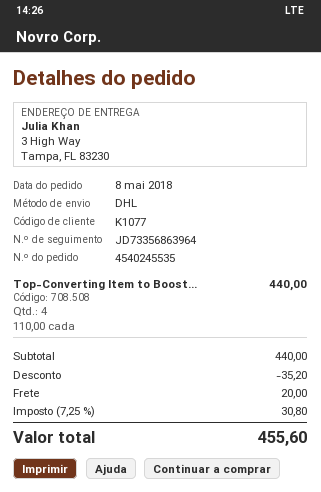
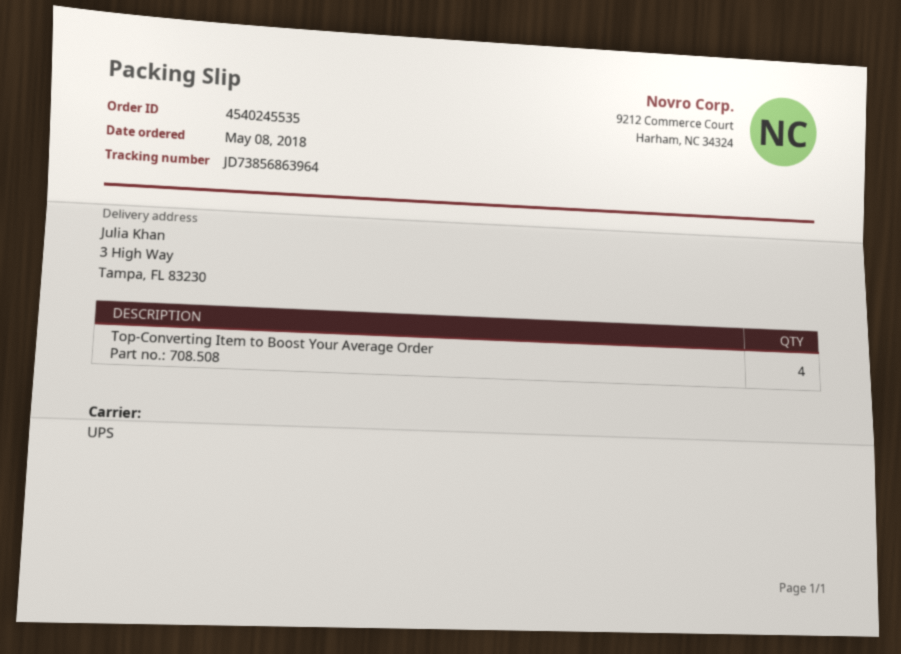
shipping method: DHL -> UPS
tracking number: JD73356863964 -> JD73856863964

